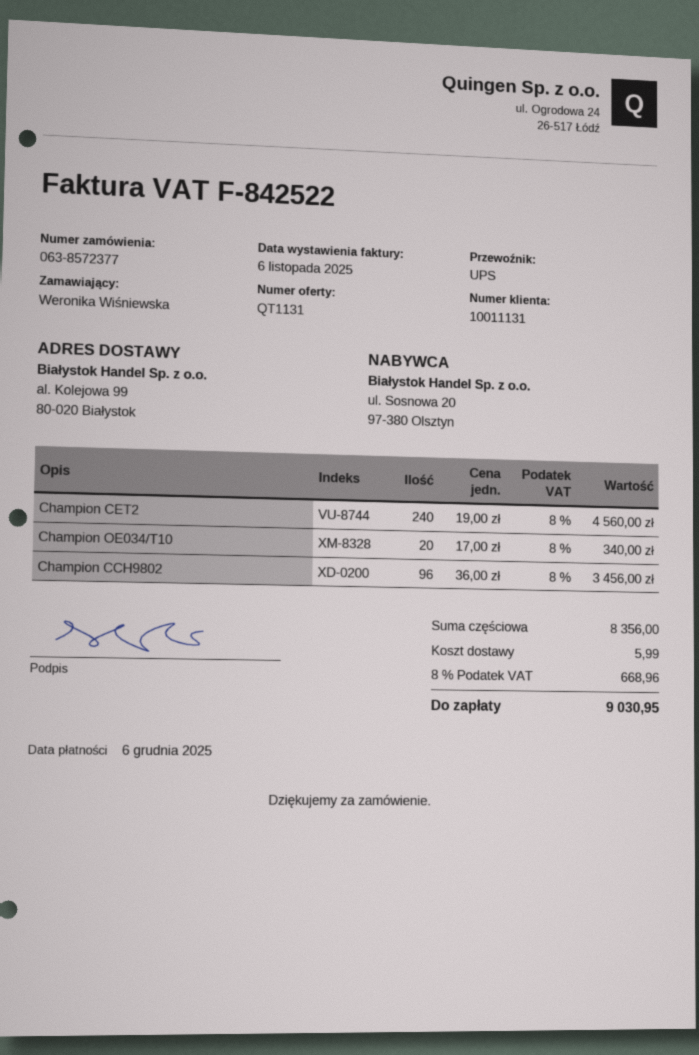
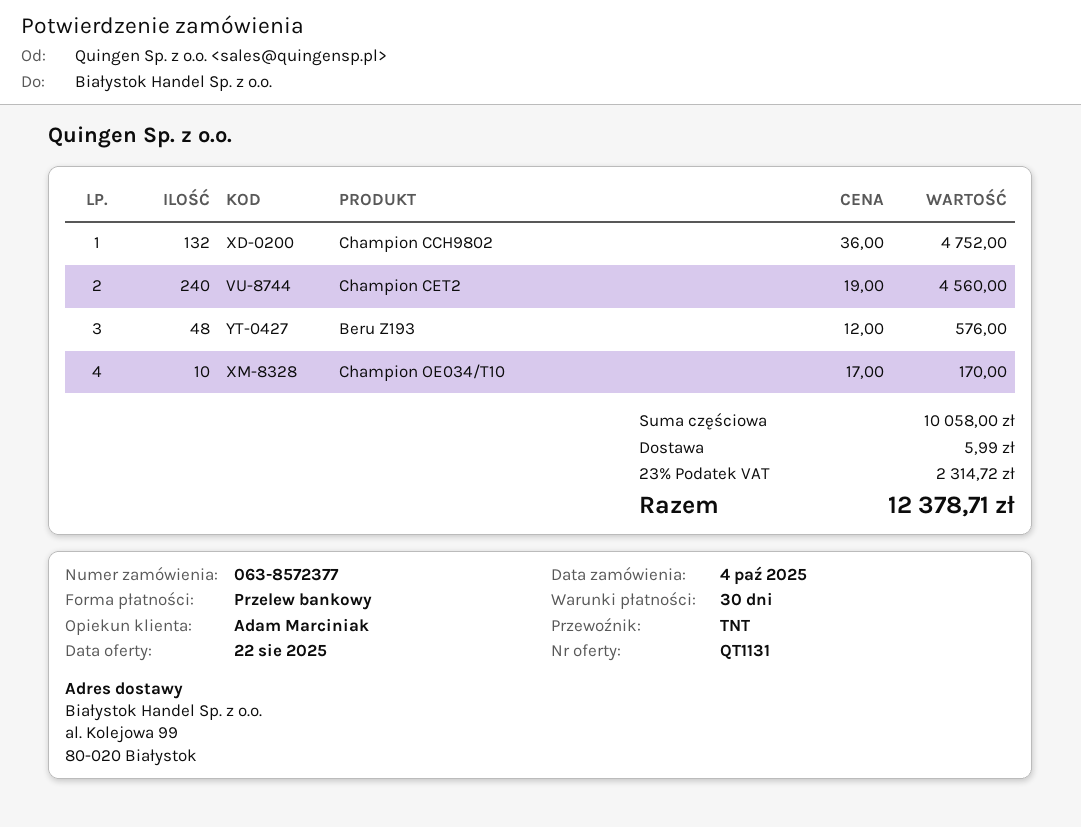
shipping method: UPS -> TNT
Champion OE034/T10: 20 x 17.00 = 340.00 -> 10 x 17.00 = 170.00
Champion CCH9802: 96 x 36.00 = 3456.00 -> 132 x 36.00 = 4752.00
Beru Z193: none -> 48 x 12.00 = 576.00
subtotal: 8356.00 -> 10058.00
tax: 8% = 668.96 -> 23% = 2314.72
total: 9030.95 -> 12378.71

